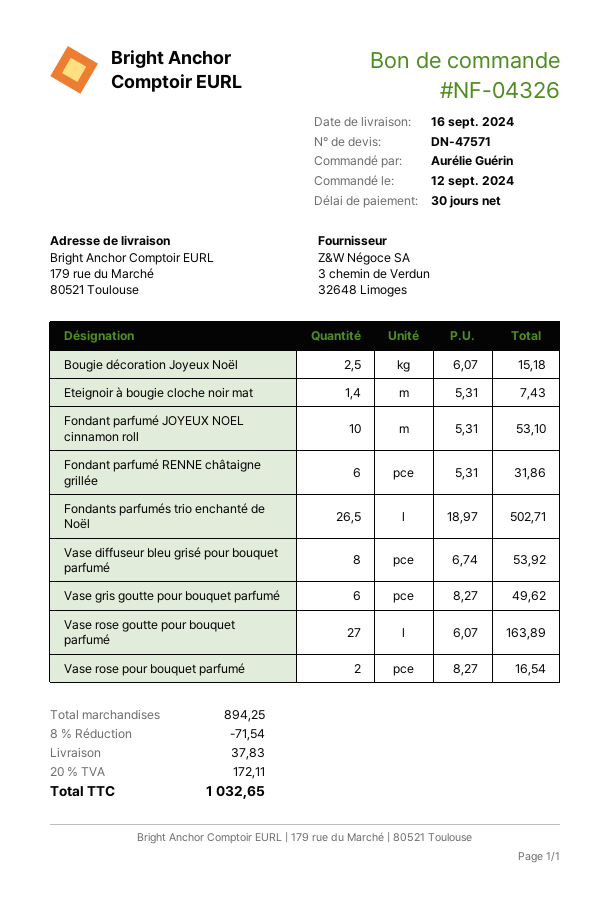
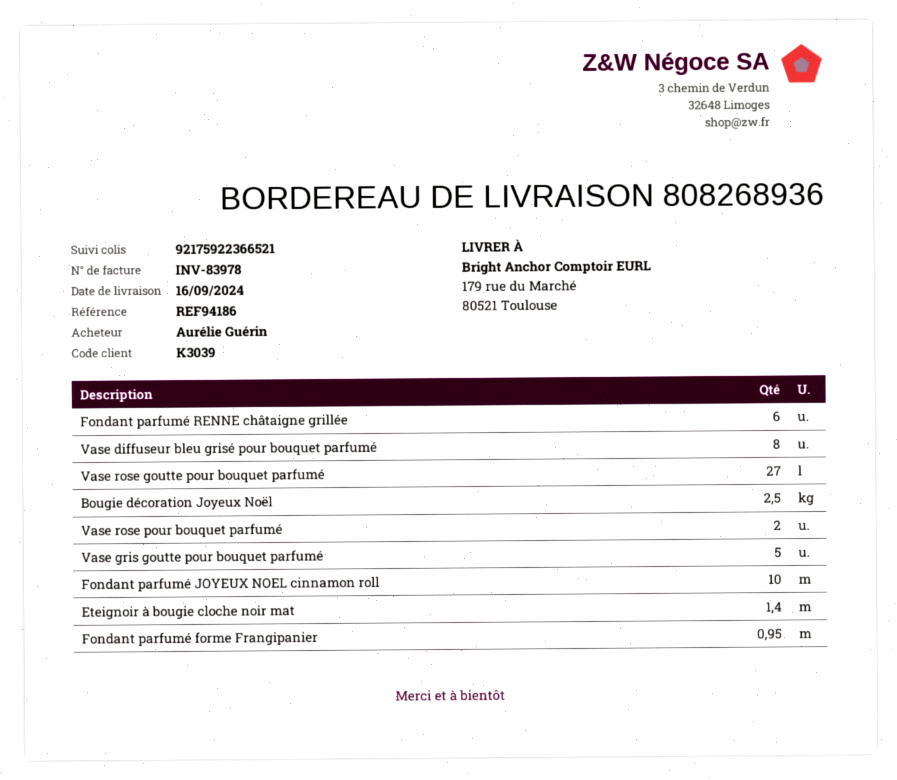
Fondants parfumés trio enchanté de Noël: 26.5 -> none
Vase gris goutte pour bouquet parfumé: 6 -> 5
Fondant parfumé forme Frangipanier: none -> 0.95

